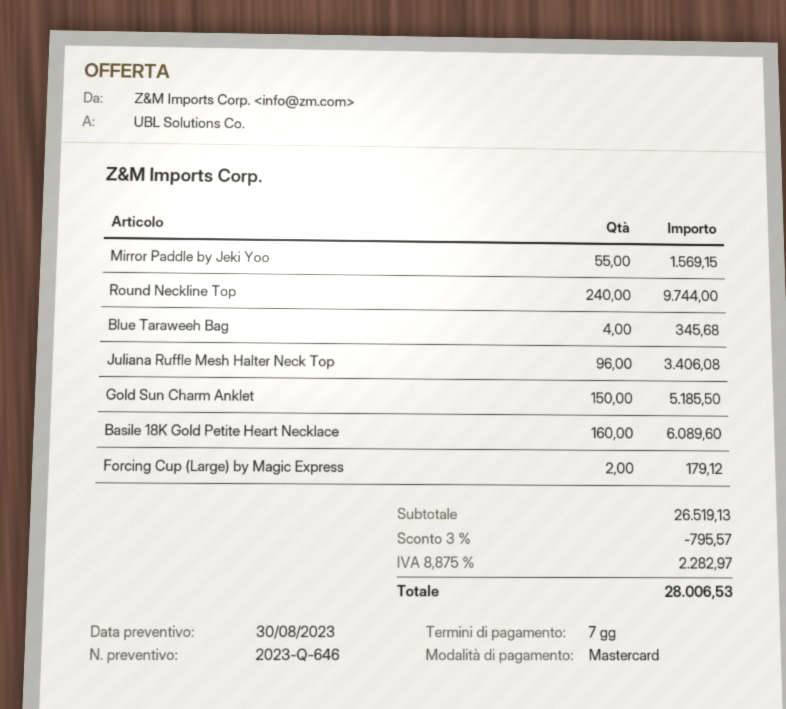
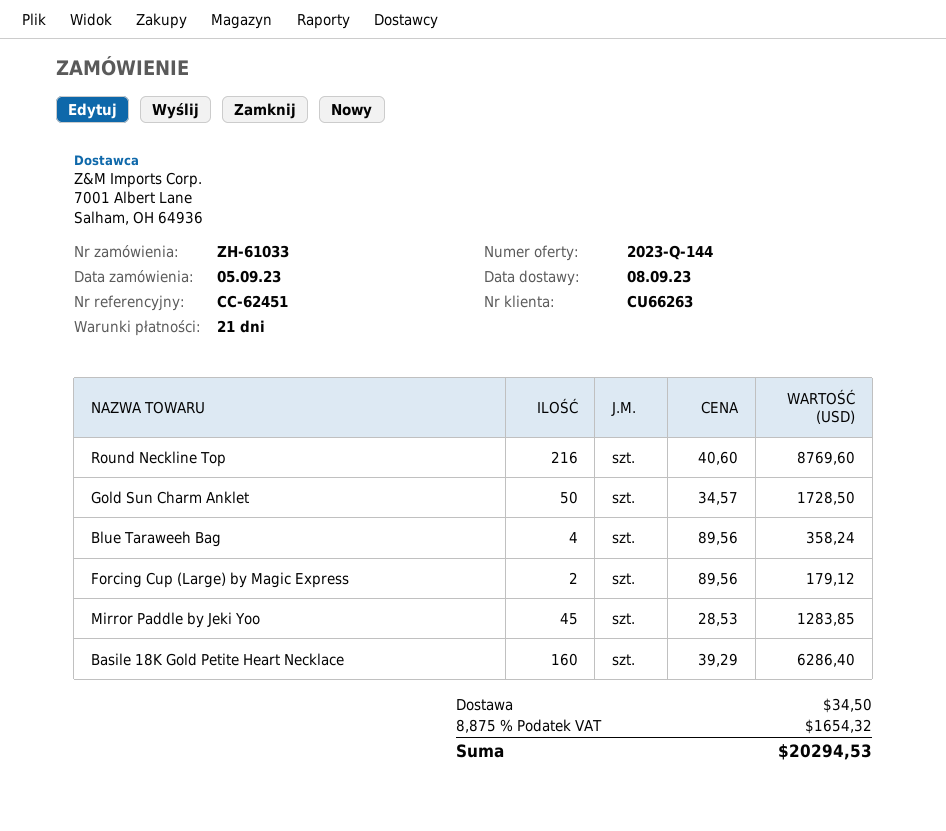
quote number: 2023-Q-646 -> 2023-Q-144
payment terms: 7 days -> 21 days
Mirror Paddle by Jeki Yoo: 55 for 1569.15 -> 45 for 1283.85
Round Neckline Top: 240 for 9744.00 -> 216 for 8769.60
Blue Taraweeh Bag: 4 for 345.68 -> 4 for 358.24
Juliana Ruffle Mesh Halter Neck Top: 96 for 3406.08 -> none
Gold Sun Charm Anklet: 150 for 5185.50 -> 50 for 1728.50
Basile 18K Gold Petite Heart Necklace: 160 for 6089.60 -> 160 for 6286.40
discount: 3% = 795.57 -> none
shipping: none -> 34.50
tax: 8.875% = 2282.97 -> 8.875% = 1654.32
total: 28006.53 -> 20294.53

